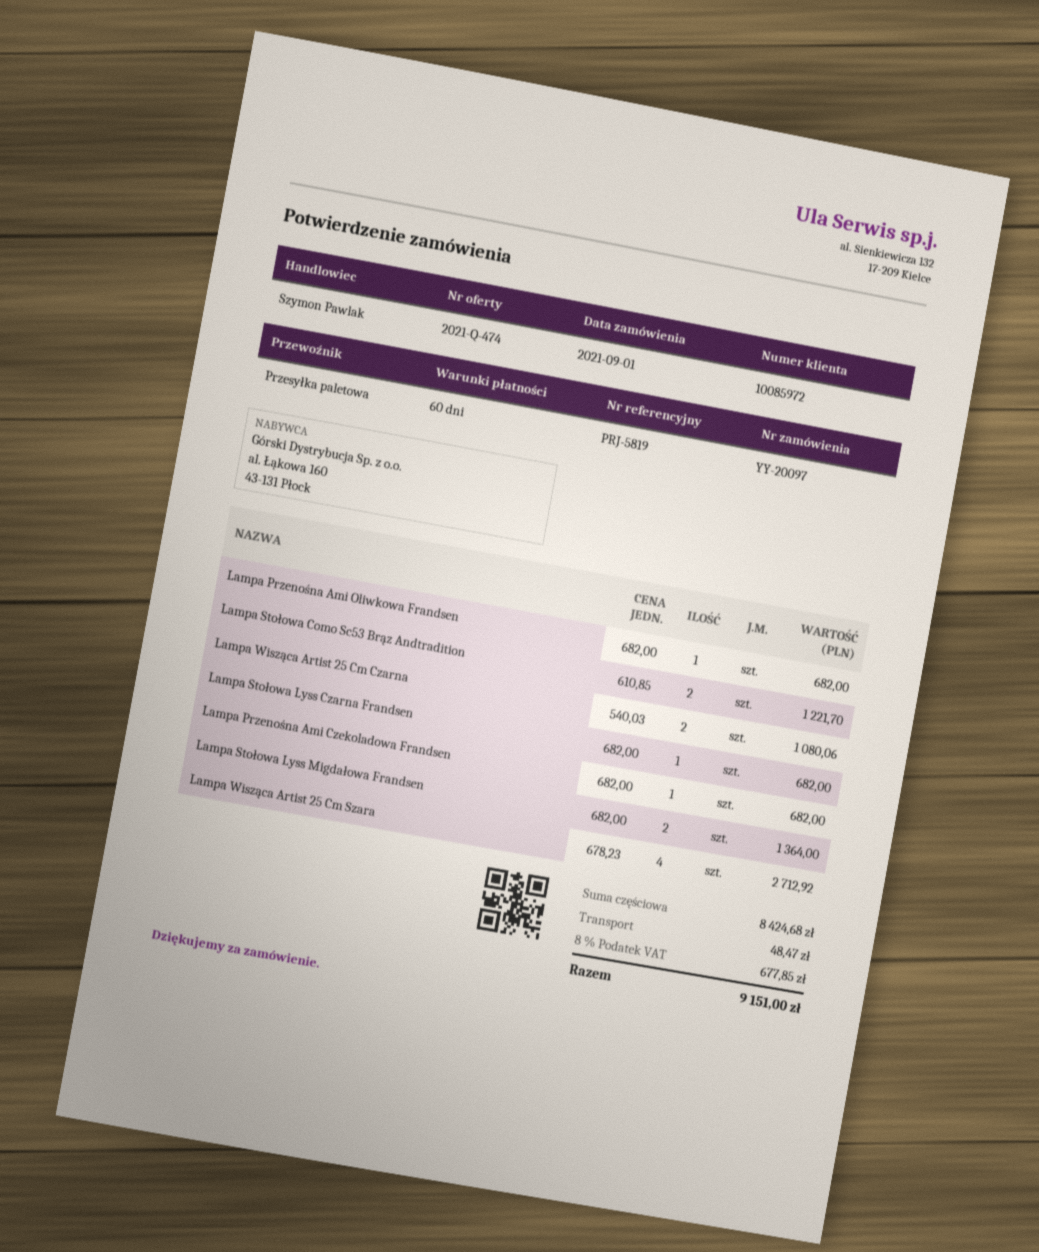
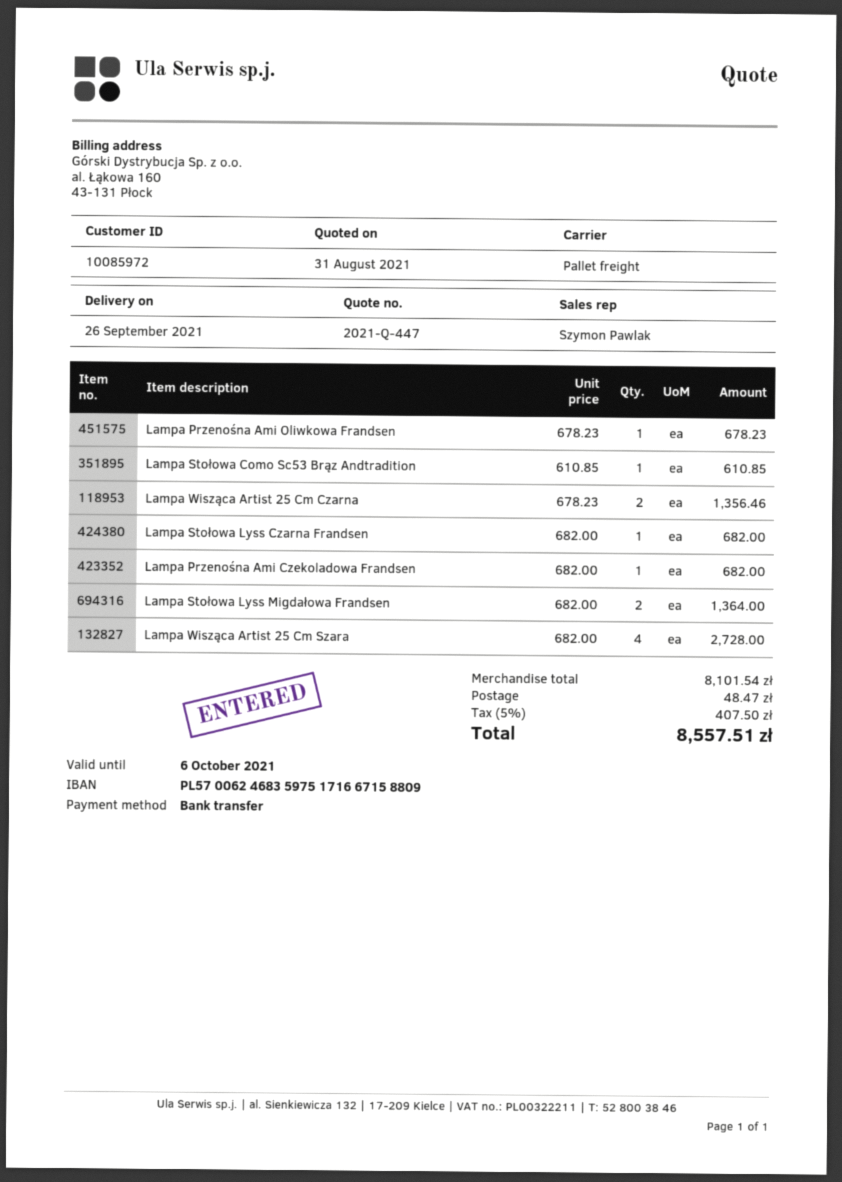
quote number: 2021-Q-474 -> 2021-Q-447
Lampa Przenośna Ami Oliwkowa Frandsen: 1 x 682.00 = 682.00 -> 1 x 678.23 = 678.23
Lampa Stołowa Como Sc53 Brąz Andtradition: 2 x 610.85 = 1221.70 -> 1 x 610.85 = 610.85
Lampa Wisząca Artist 25 Cm Czarna: 2 x 540.03 = 1080.06 -> 2 x 678.23 = 1356.46
Lampa Wisząca Artist 25 Cm Szara: 4 x 678.23 = 2712.92 -> 4 x 682.00 = 2728.00
subtotal: 8424.68 -> 8101.54
tax: 8% = 677.85 -> 5% = 407.50
total: 9151.00 -> 8557.51

